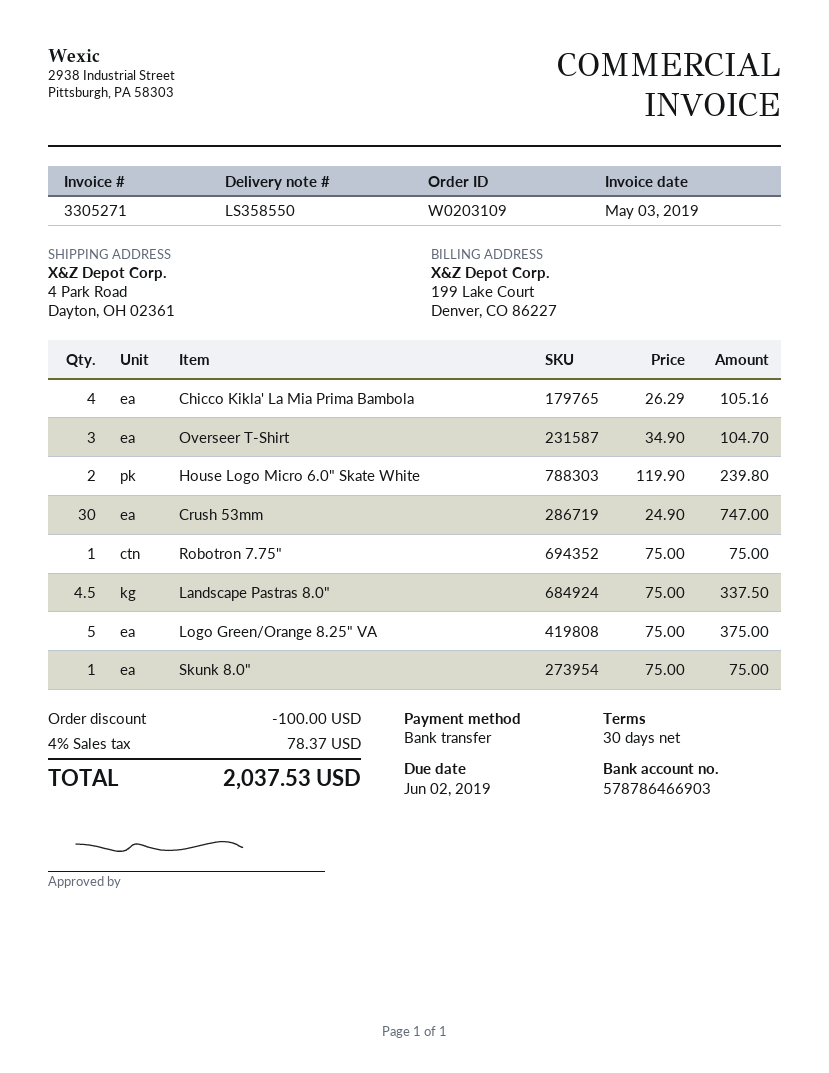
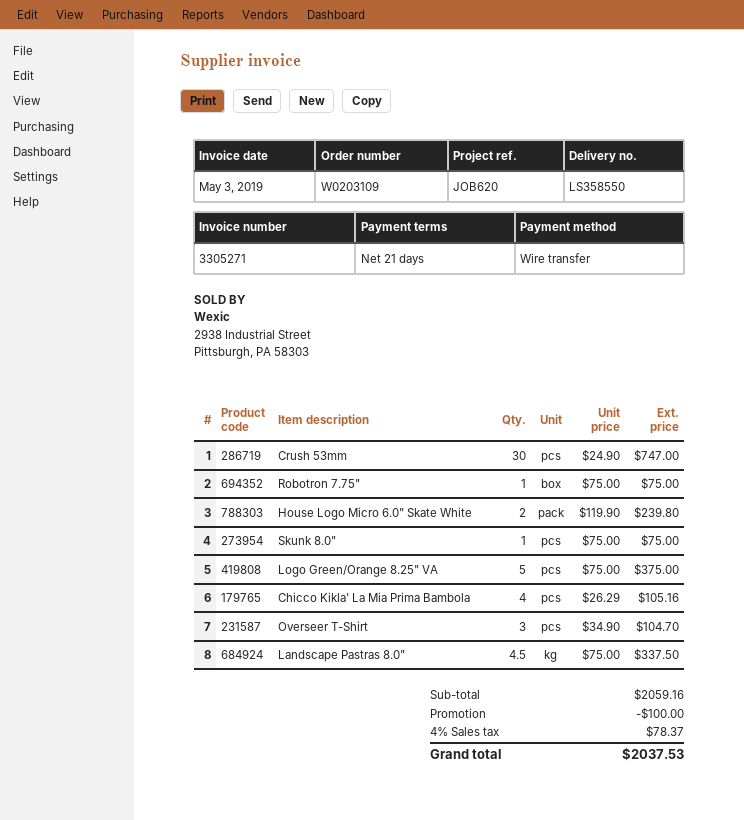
payment terms: 30 days -> 21 days

